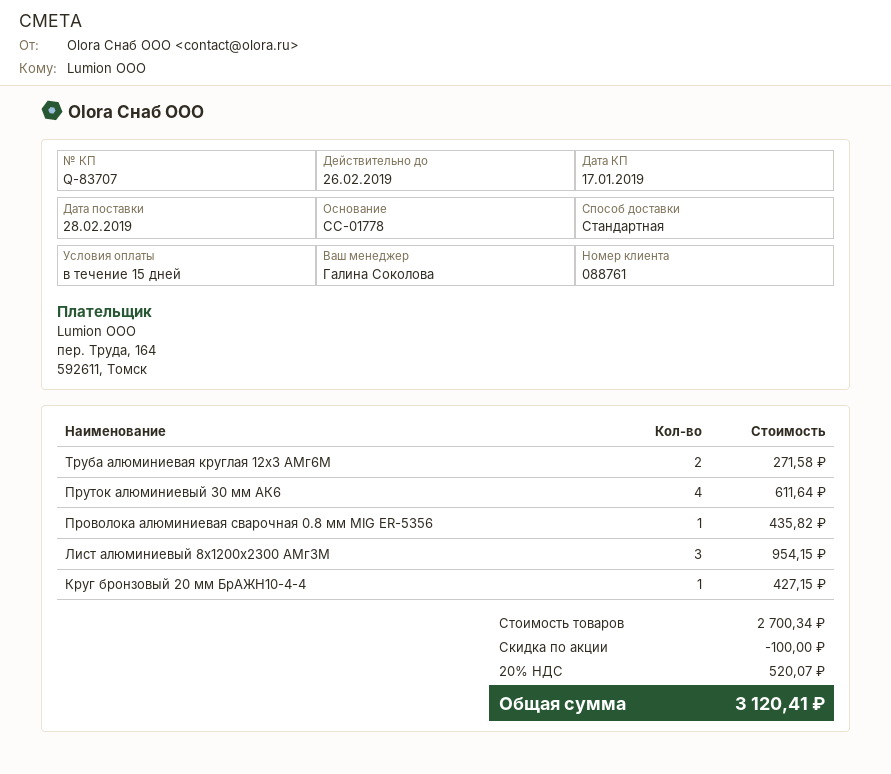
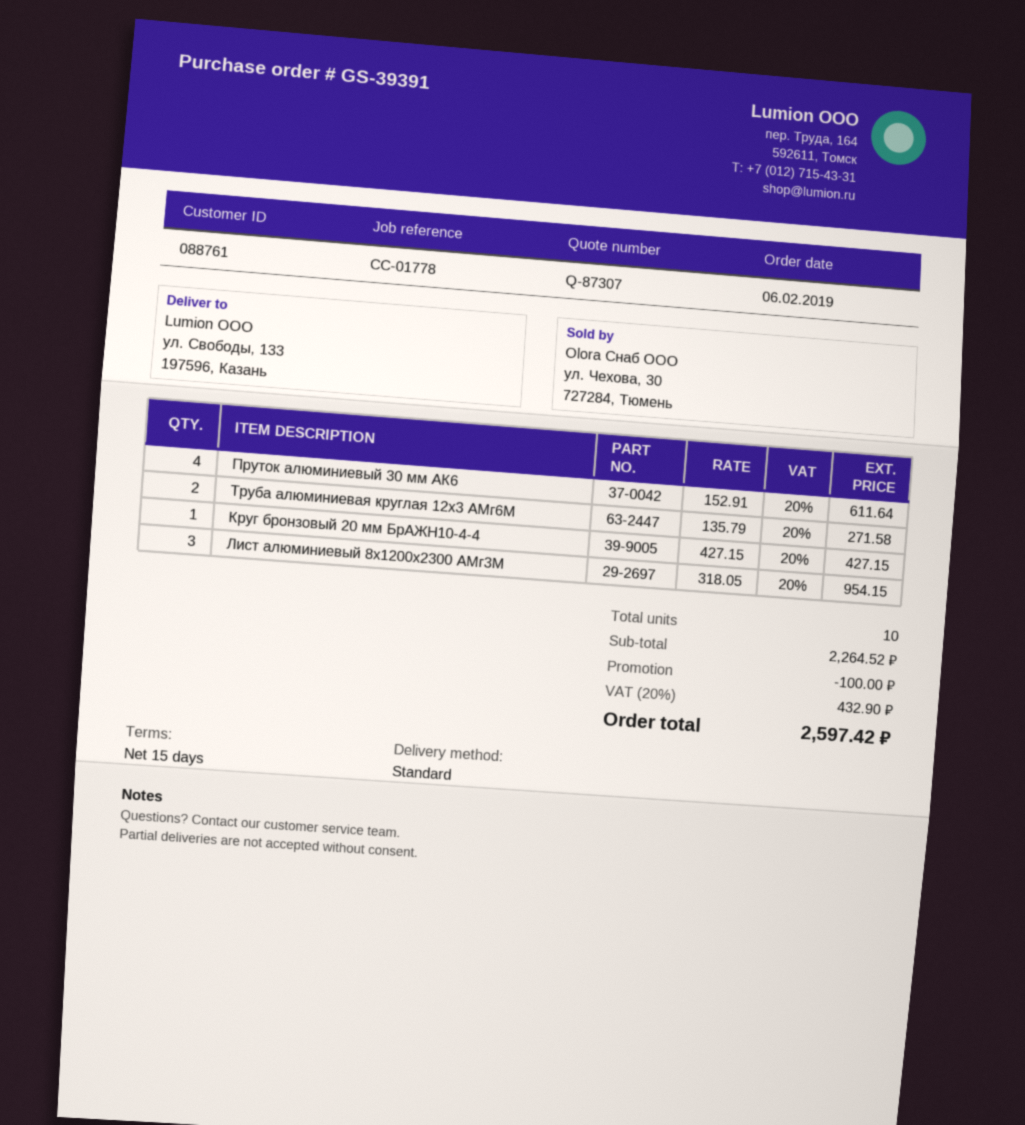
quote number: Q-83707 -> Q-87307
Проволока алюминиевая сварочная 0.8 мм MIG ER-5356: 1 for 435.82 -> none
subtotal: 2700.34 -> 2264.52
tax: 20% = 520.07 -> 20% = 432.90
total: 3120.41 -> 2597.42

